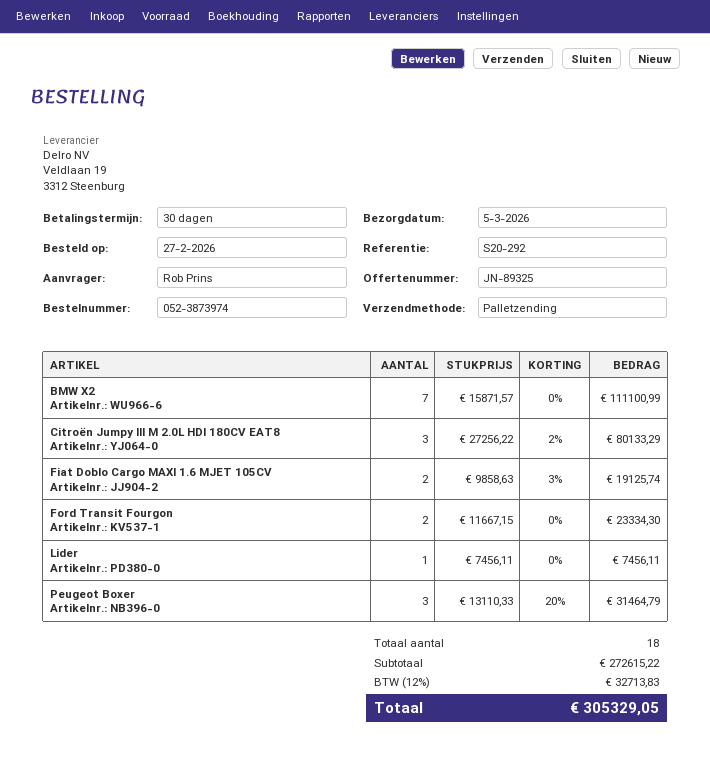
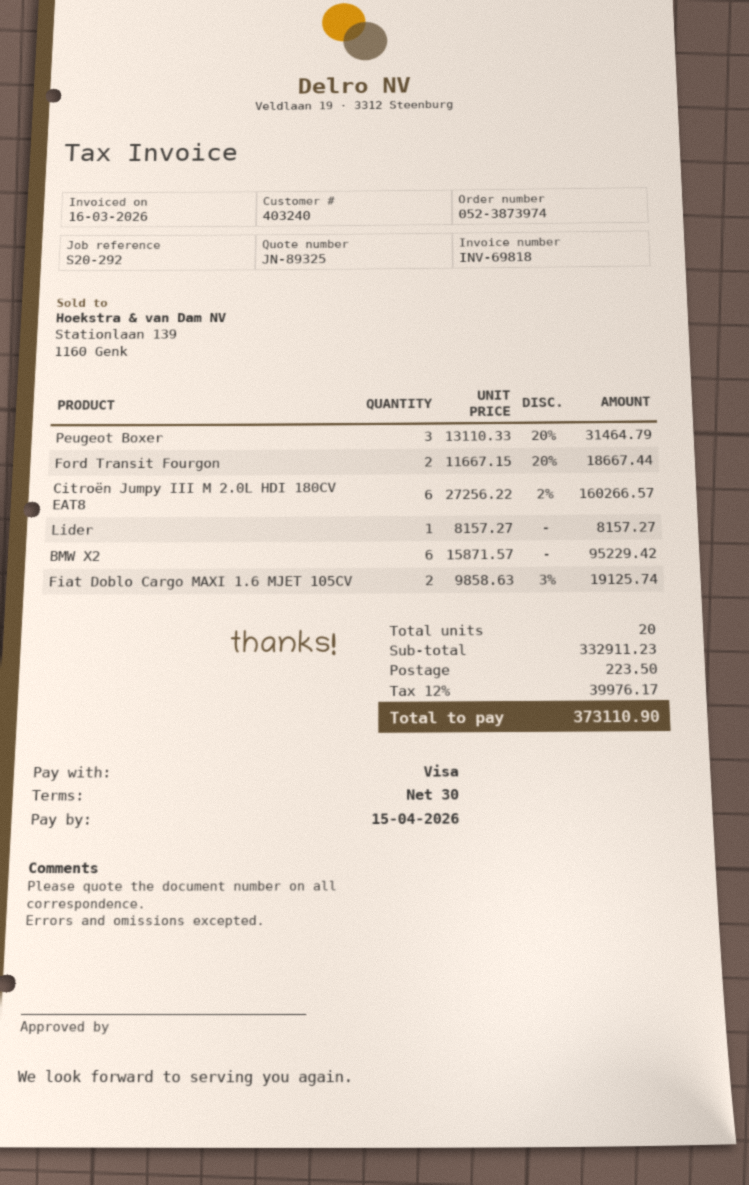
BMW X2: 7 x 15871.57 = 111100.99 -> 6 x 15871.57 = 95229.42
Citroën Jumpy III M 2.0L HDI 180CV EAT8: 3 x 27256.22 - 2% = 80133.29 -> 6 x 27256.22 - 2% = 160266.57
Ford Transit Fourgon: 2 x 11667.15 = 23334.30 -> 2 x 11667.15 - 20% = 18667.44
Lider: 1 x 7456.11 = 7456.11 -> 1 x 8157.27 = 8157.27
total quantity: 18 -> 20
subtotal: 272615.22 -> 332911.23
shipping: none -> 223.50
tax: 12% = 32713.83 -> 12% = 39976.17
total: 305329.05 -> 373110.90

